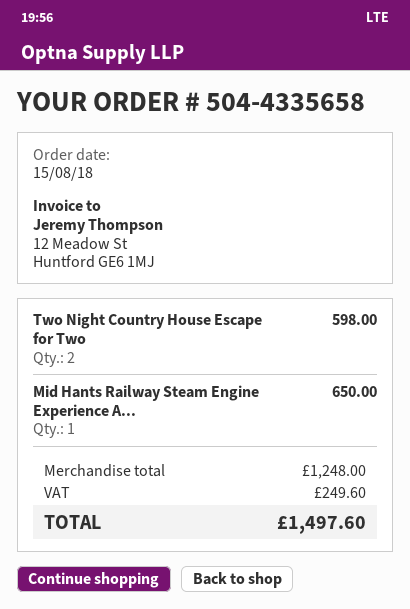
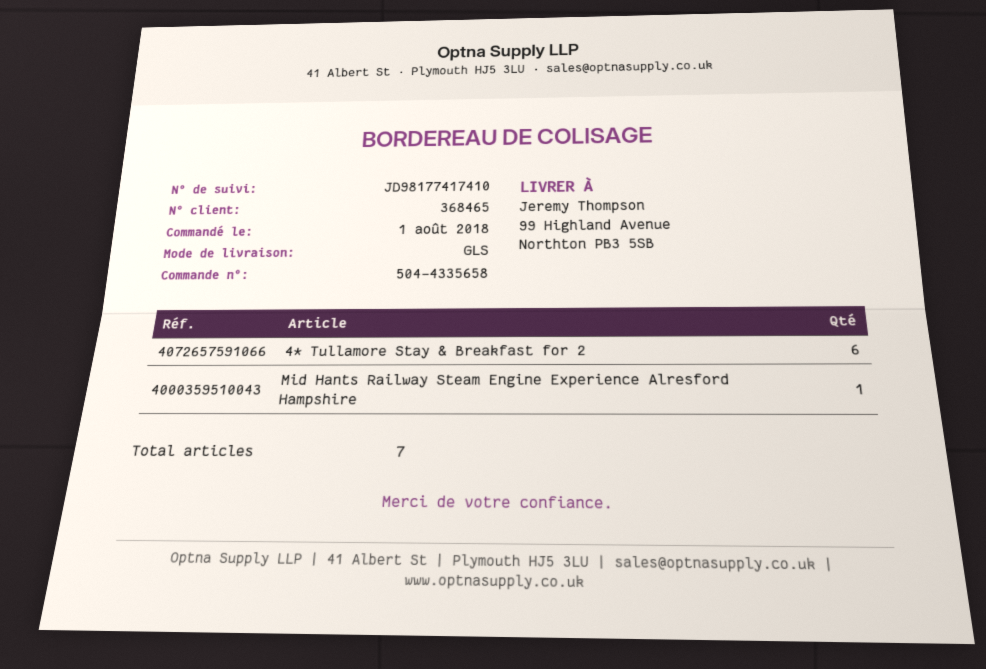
order date: 2018-08-15 -> 2018-08-01
Two Night Country House Escape for Two: 2 -> none
4* Tullamore Stay & Breakfast for 2: none -> 6

